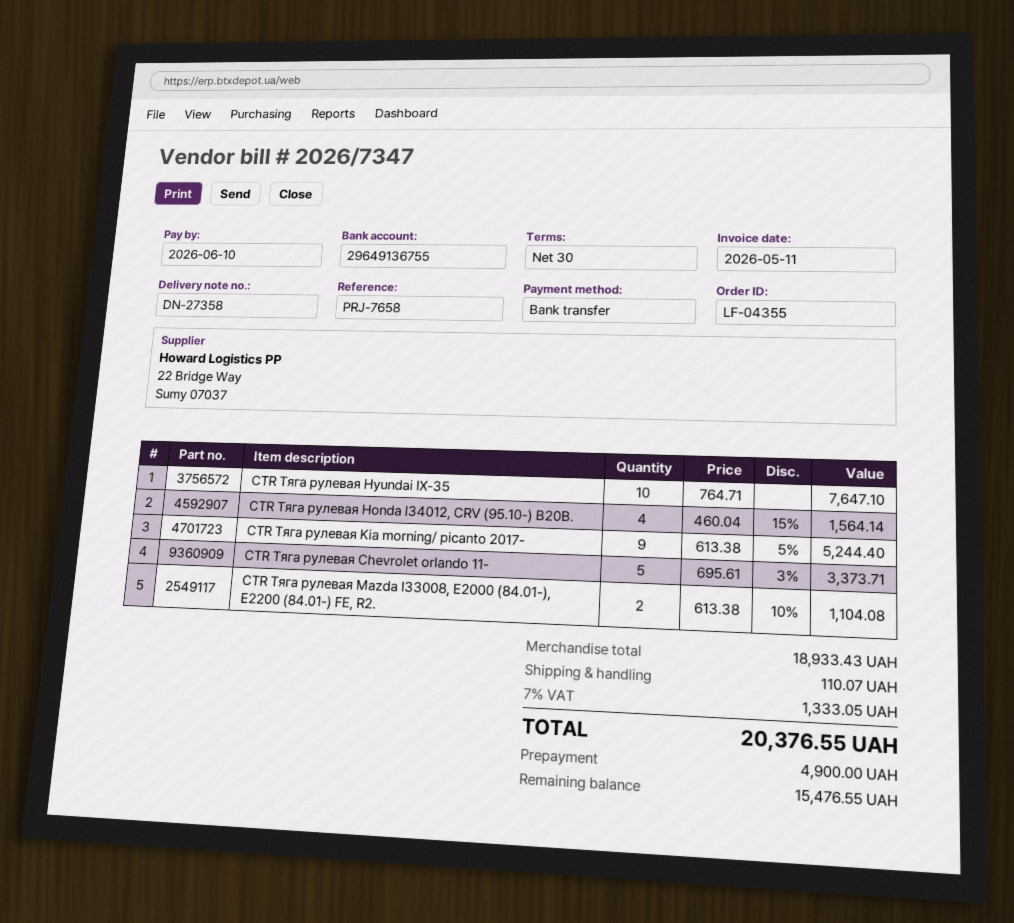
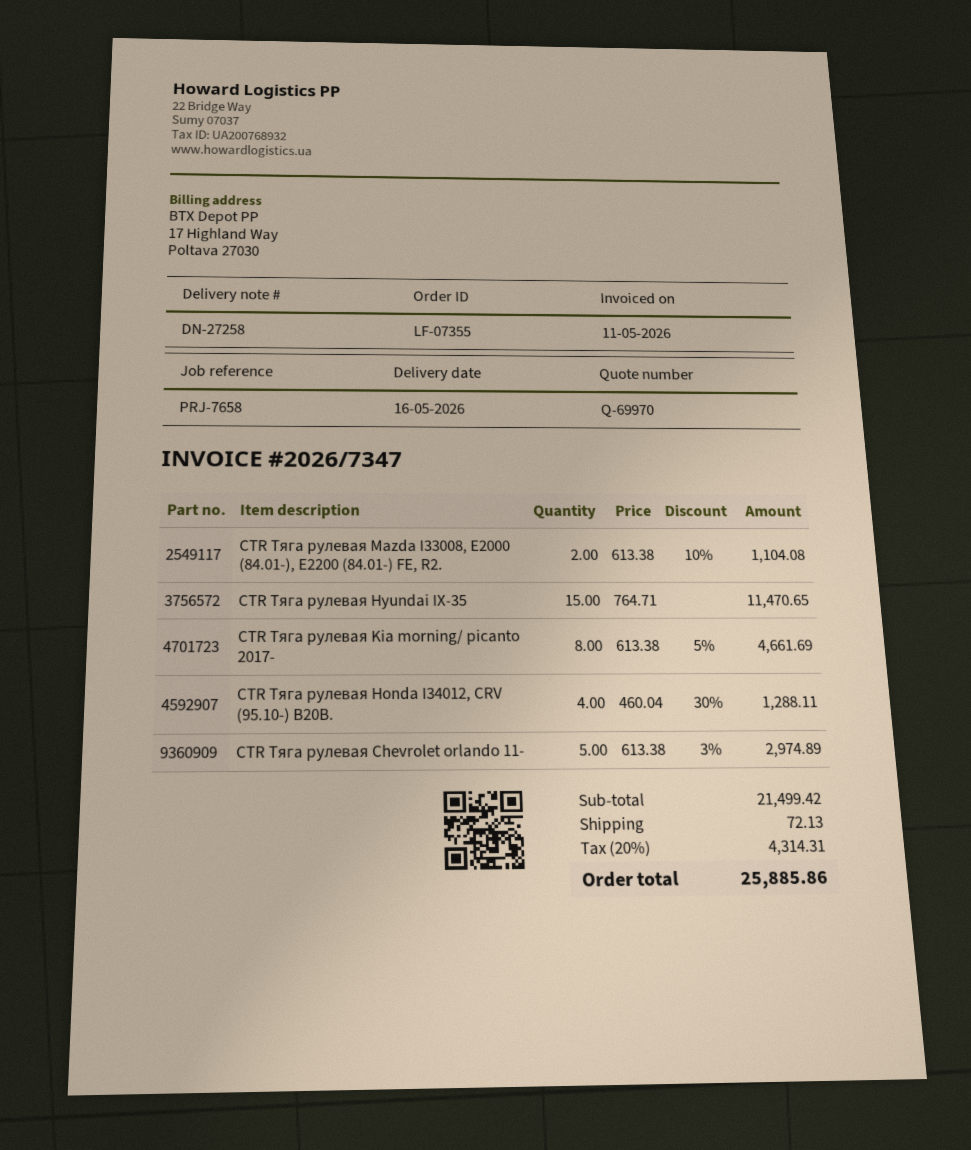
order number: LF-04355 -> LF-07355
delivery note number: DN-27358 -> DN-27258
CTR Тяга рулевая Hyundai IX-35: 10 x 764.71 = 7647.10 -> 15 x 764.71 = 11470.65
CTR Тяга рулевая Honda I34012, CRV (95.10-) B20B.: 4 x 460.04 - 15% = 1564.14 -> 4 x 460.04 - 30% = 1288.11
CTR Тяга рулевая Kia morning/ picanto 2017-: 9 x 613.38 - 5% = 5244.40 -> 8 x 613.38 - 5% = 4661.69
CTR Тяга рулевая Chevrolet orlando 11-: 5 x 695.61 - 3% = 3373.71 -> 5 x 613.38 - 3% = 2974.89
subtotal: 18933.43 -> 21499.42
shipping: 110.07 -> 72.13
tax: 7% = 1333.05 -> 20% = 4314.31
total: 20376.55 -> 25885.86

